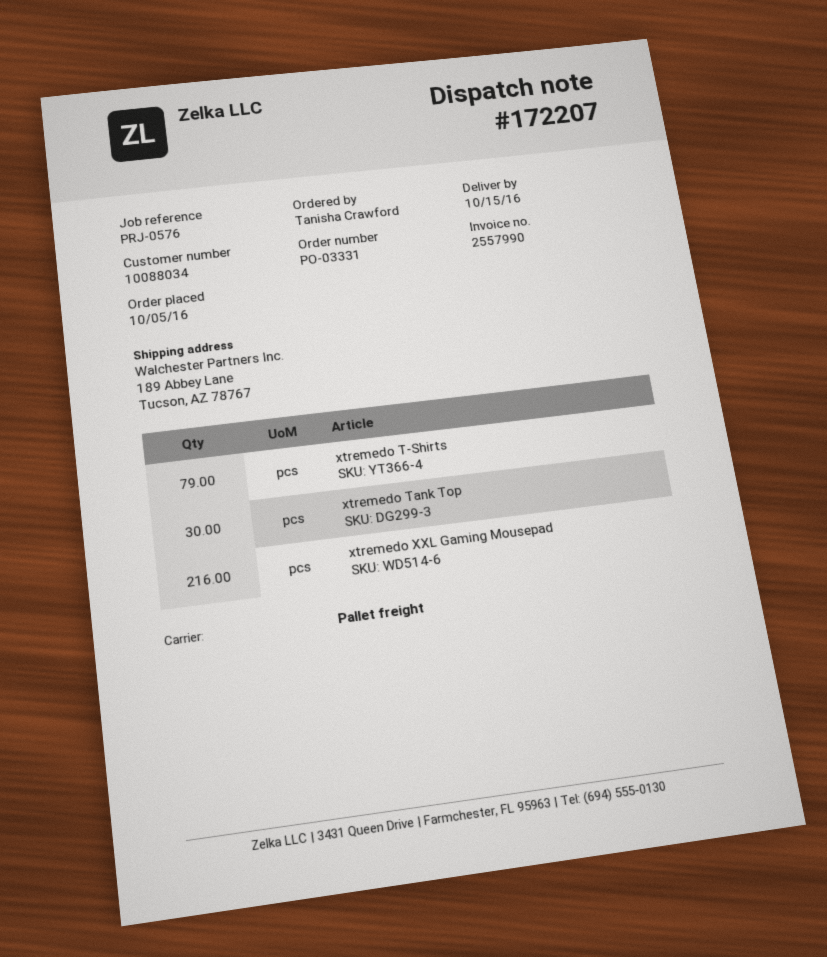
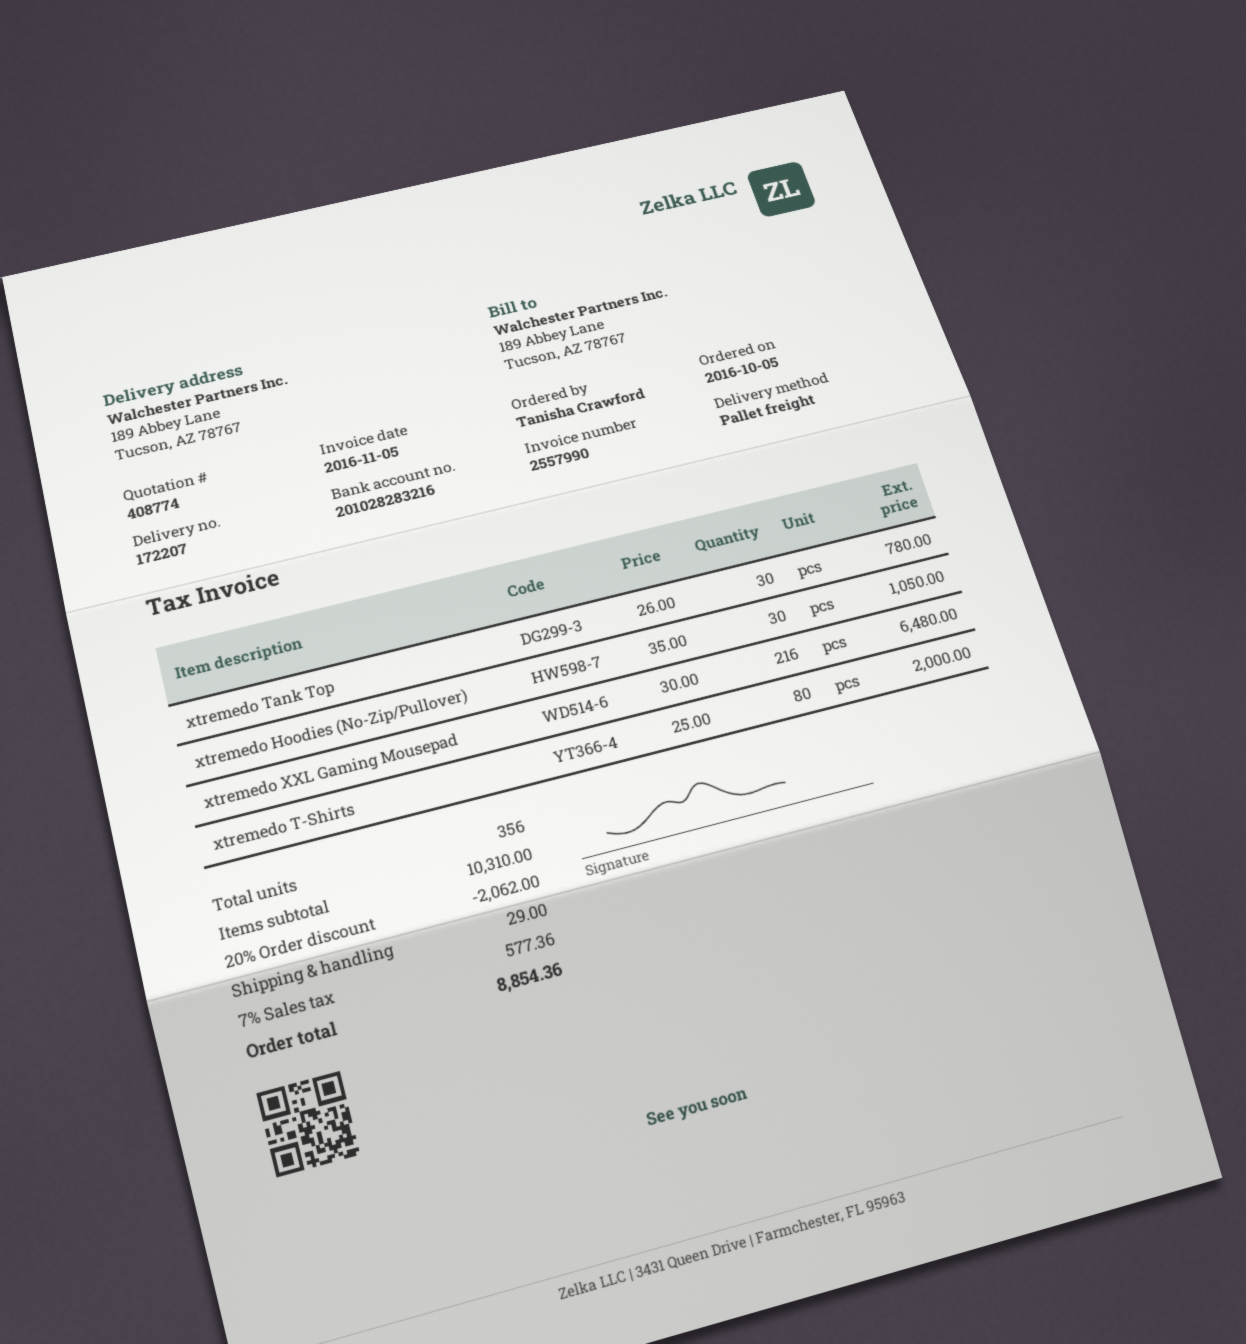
xtremedo T-Shirts: 79 -> 80
xtremedo Hoodies (No-Zip/Pullover): none -> 30

